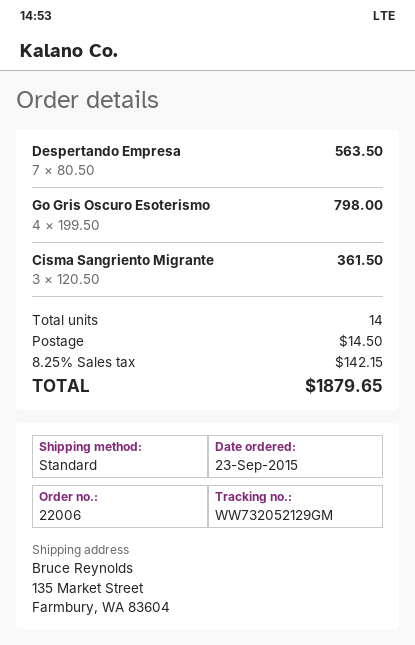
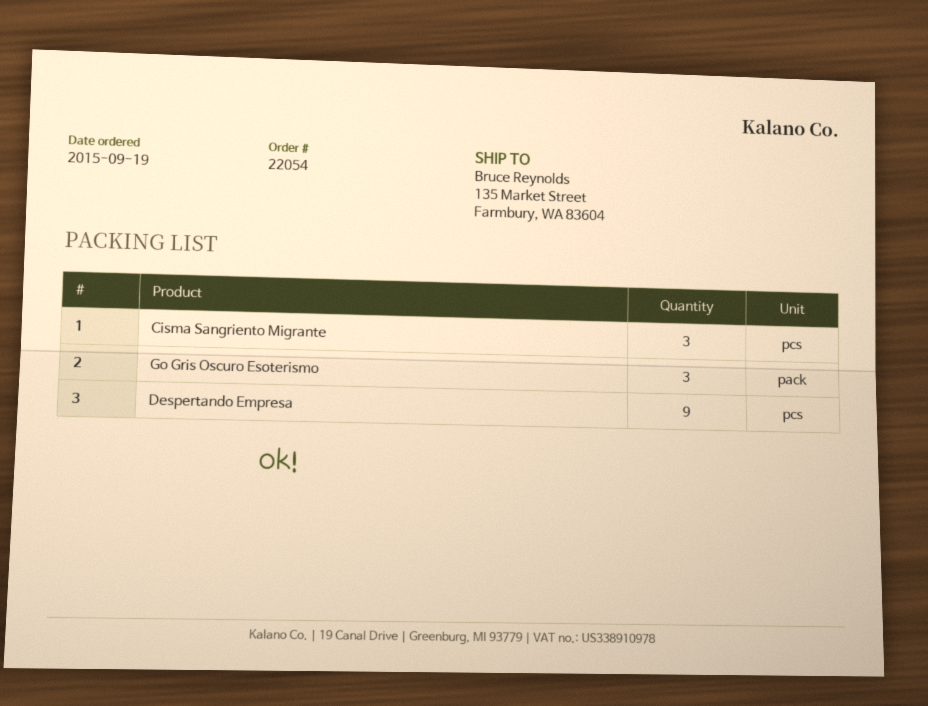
order number: 22006 -> 22054
order date: 2015-09-23 -> 2015-09-19
Despertando Empresa: 7 -> 9
Go Gris Oscuro Esoterismo: 4 -> 3

